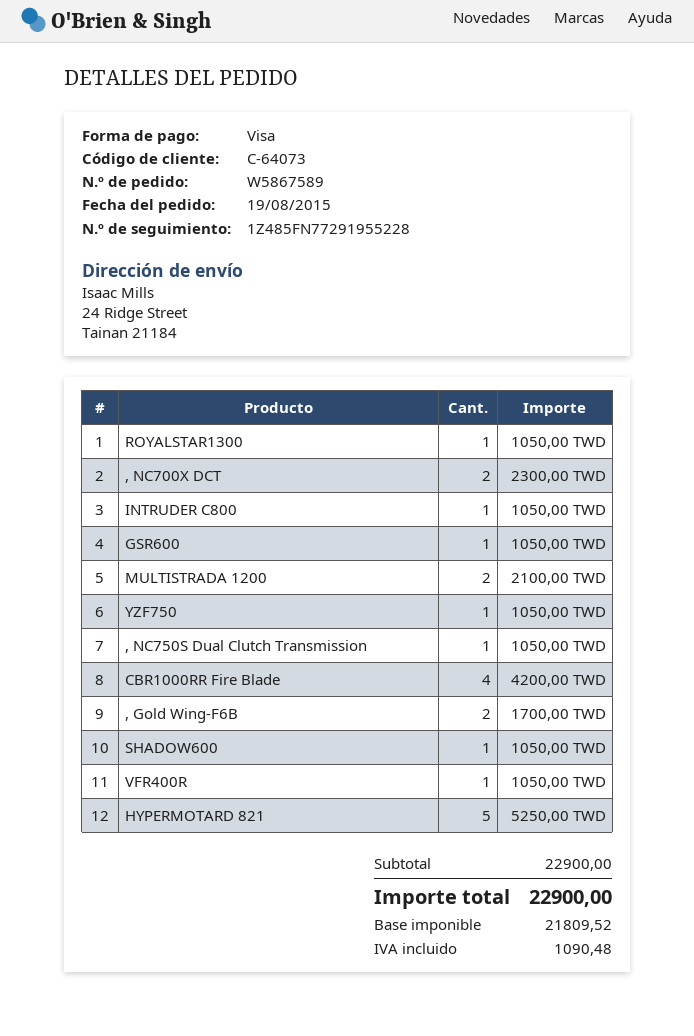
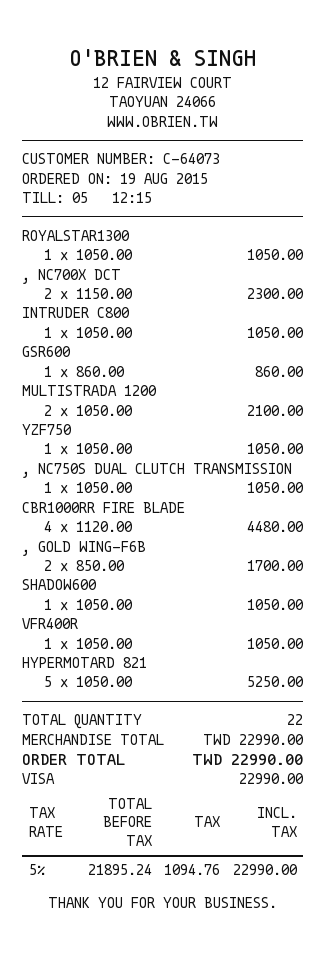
GSR600: 1 for 1050.00 -> 1 for 860.00
CBR1000RR Fire Blade: 4 for 4200.00 -> 4 for 4480.00
subtotal: 22900.00 -> 22990.00
net: 21809.52 -> 21895.24
tax: 1090.48 -> 1094.76
total: 22900.00 -> 22990.00

